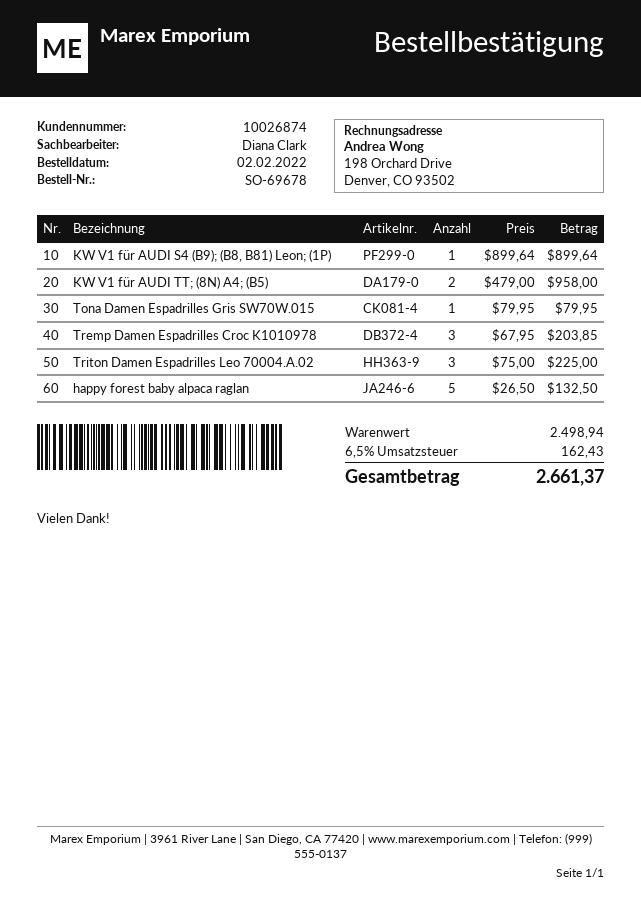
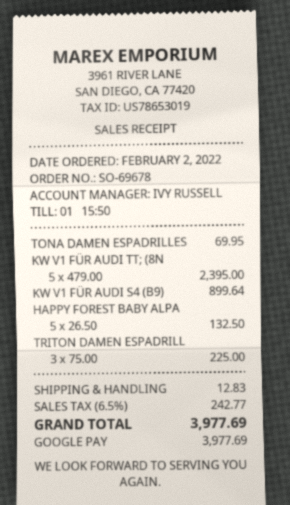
sales rep: Diana Clark -> IVY RUSSELL
KW V1 für AUDI TT; (8N) A4; (B5): 2 x 479.00 = 958.00 -> 5 x 479.00 = 2395.00
Tona Damen Espadrilles Gris SW70W.015: 1 x 79.95 = 79.95 -> 1 x 69.95 = 69.95
Tremp Damen Espadrilles Croc K1010978: 3 x 67.95 = 203.85 -> none
shipping: none -> 12.83
tax: 6.5% = 162.43 -> 6.5% = 242.77
total: 2661.37 -> 3977.69

